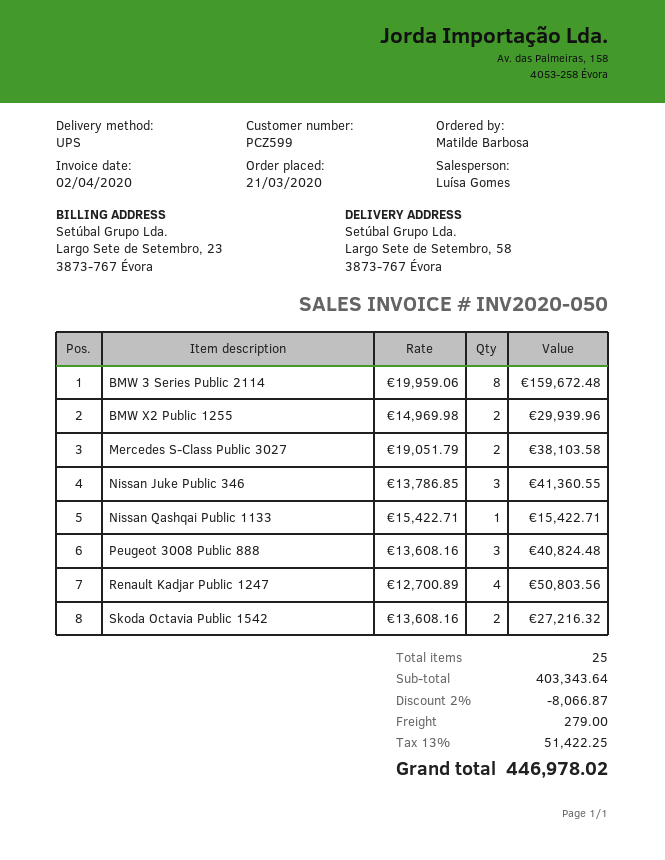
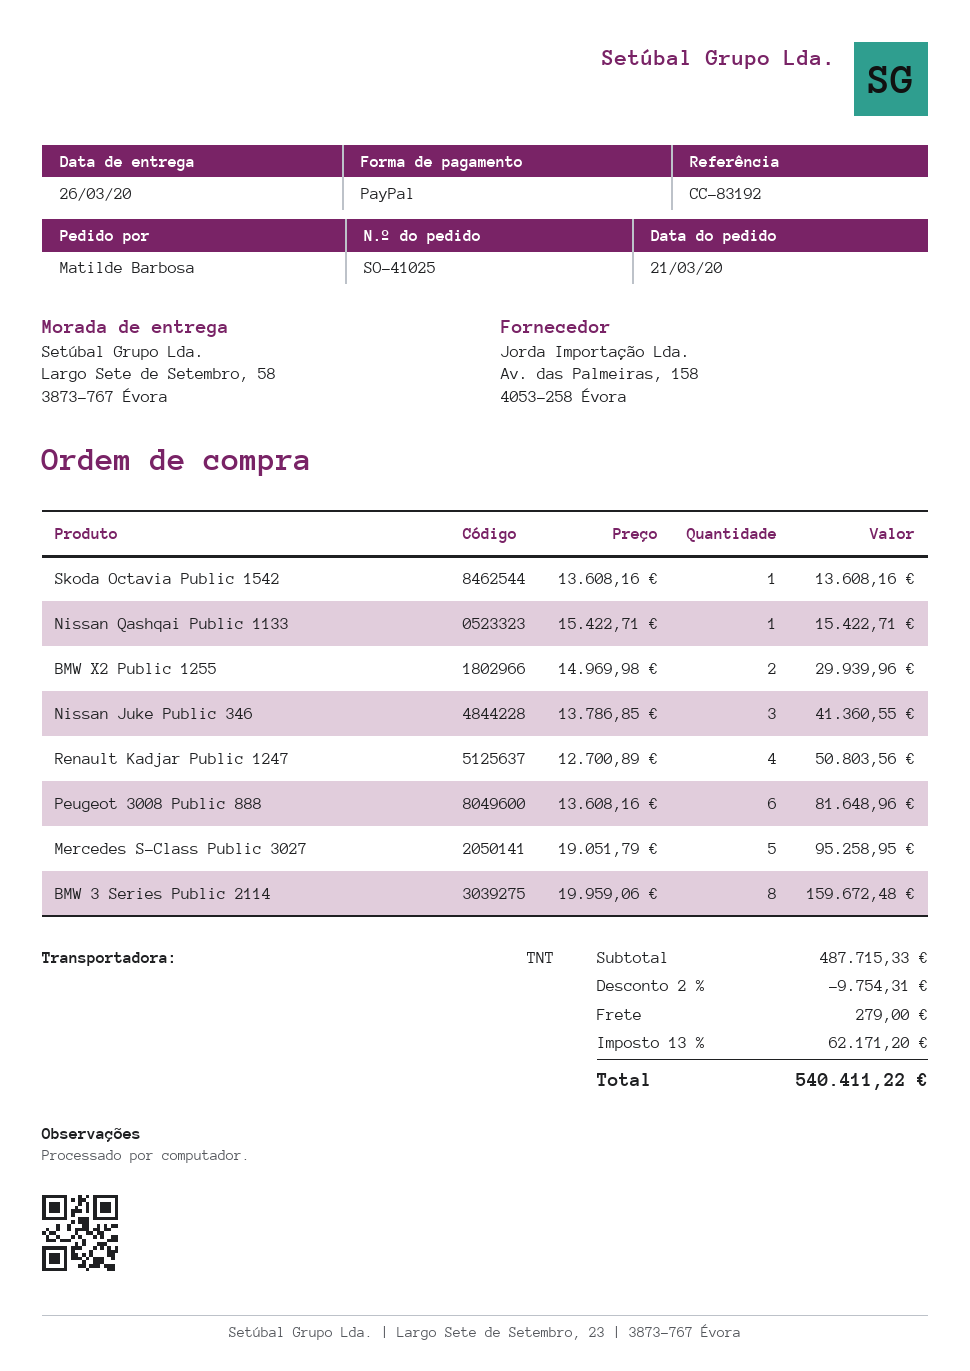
shipping method: UPS -> TNT
Mercedes S-Class Public 3027: 2 x 19051.79 = 38103.58 -> 5 x 19051.79 = 95258.95
Peugeot 3008 Public 888: 3 x 13608.16 = 40824.48 -> 6 x 13608.16 = 81648.96
Skoda Octavia Public 1542: 2 x 13608.16 = 27216.32 -> 1 x 13608.16 = 13608.16
subtotal: 403343.64 -> 487715.33
discount: 2% = 8066.87 -> 2% = 9754.31
tax: 13% = 51422.25 -> 13% = 62171.20
total: 446978.02 -> 540411.22

